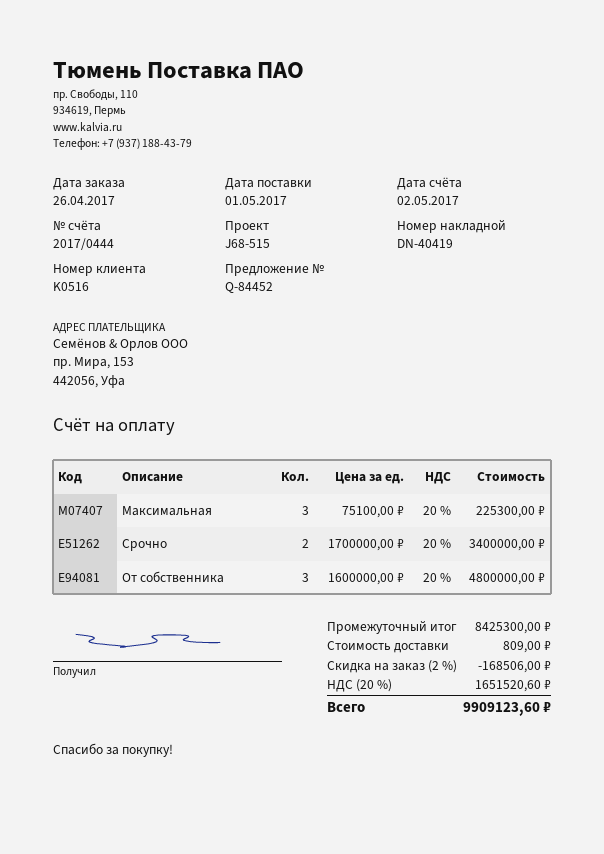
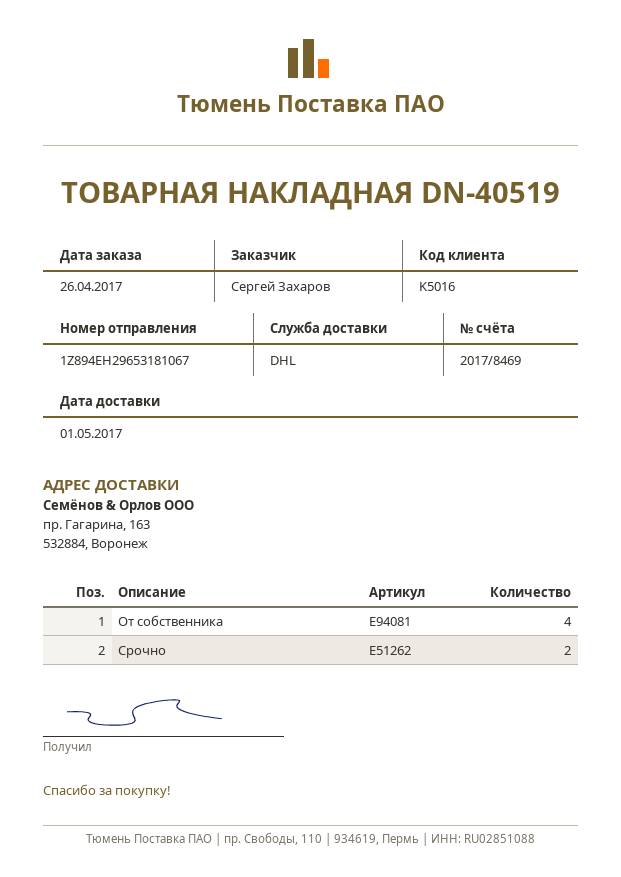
delivery note number: DN-40419 -> DN-40519
invoice number: 2017/0444 -> 2017/8469
customer number: K0516 -> K5016
Максимальная: 3 -> none
От собственника: 3 -> 4

